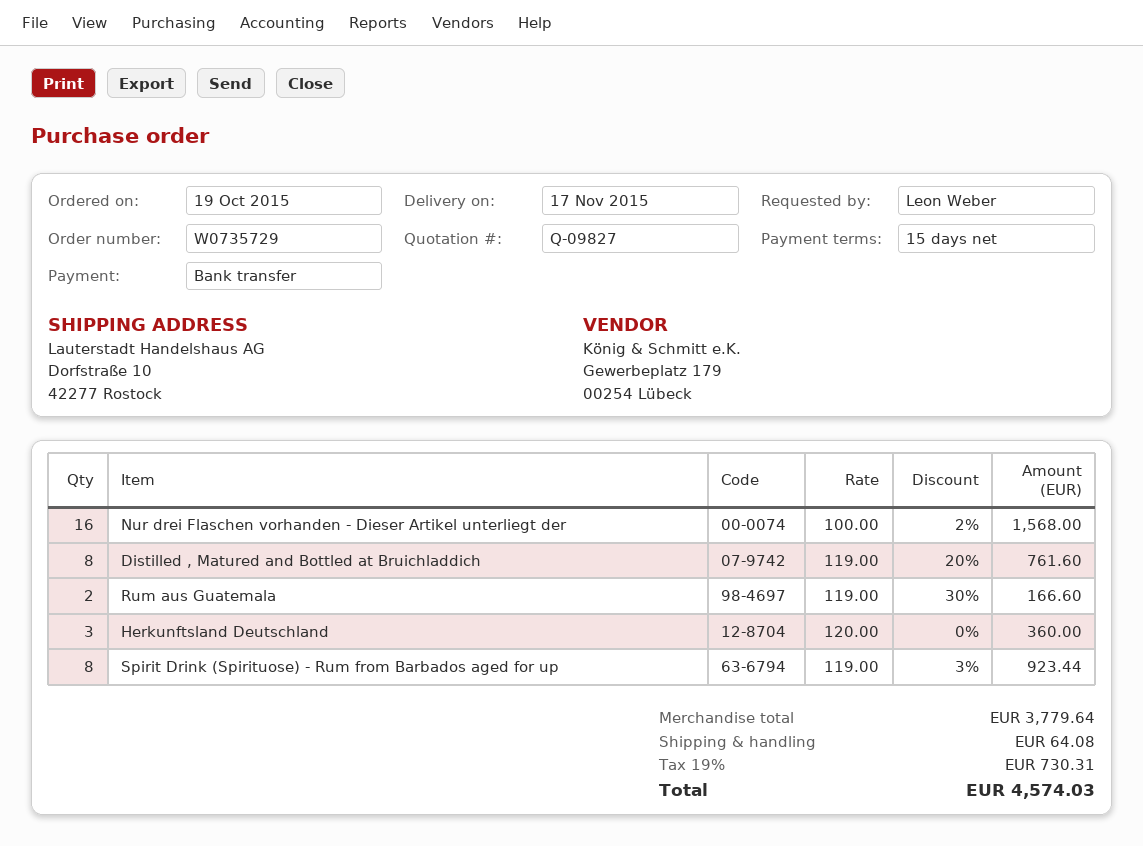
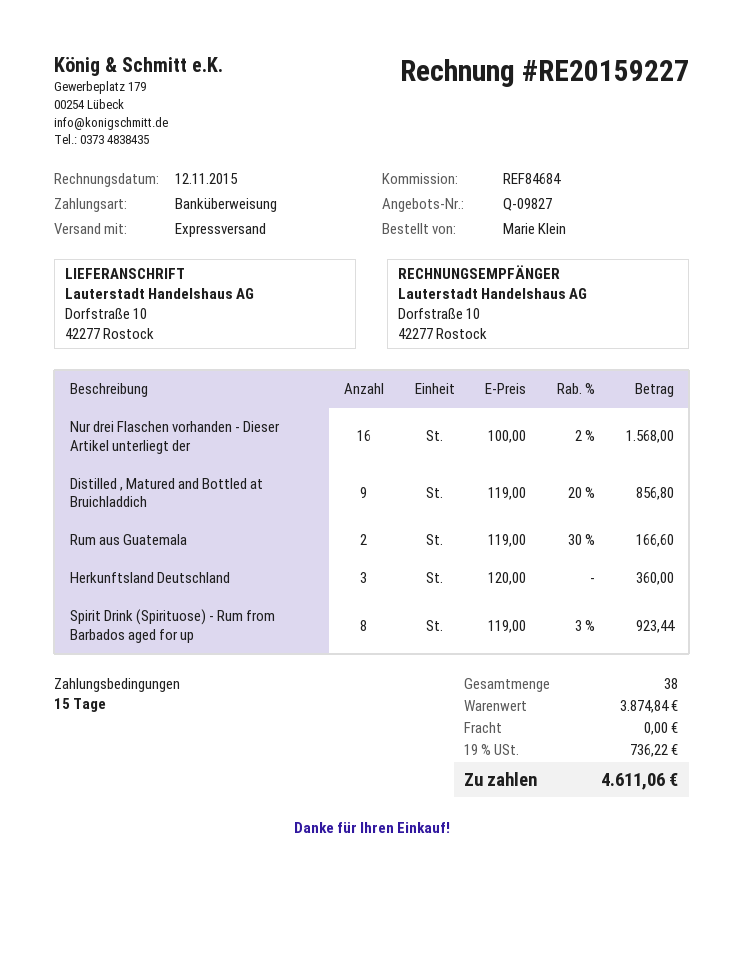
ordered by: Leon Weber -> Marie Klein
Distilled , Matured and Bottled at Bruichladdich: 8 x 119.00 - 20% = 761.60 -> 9 x 119.00 - 20% = 856.80
subtotal: 3779.64 -> 3874.84
shipping: 64.08 -> 0.00
tax: 19% = 730.31 -> 19% = 736.22
total: 4574.03 -> 4611.06

